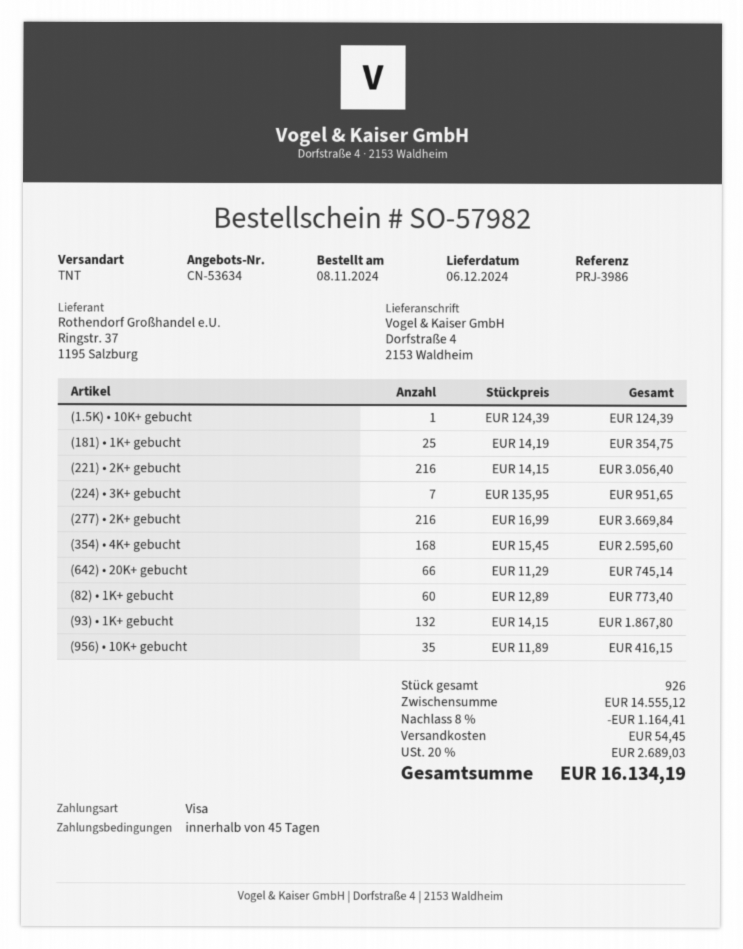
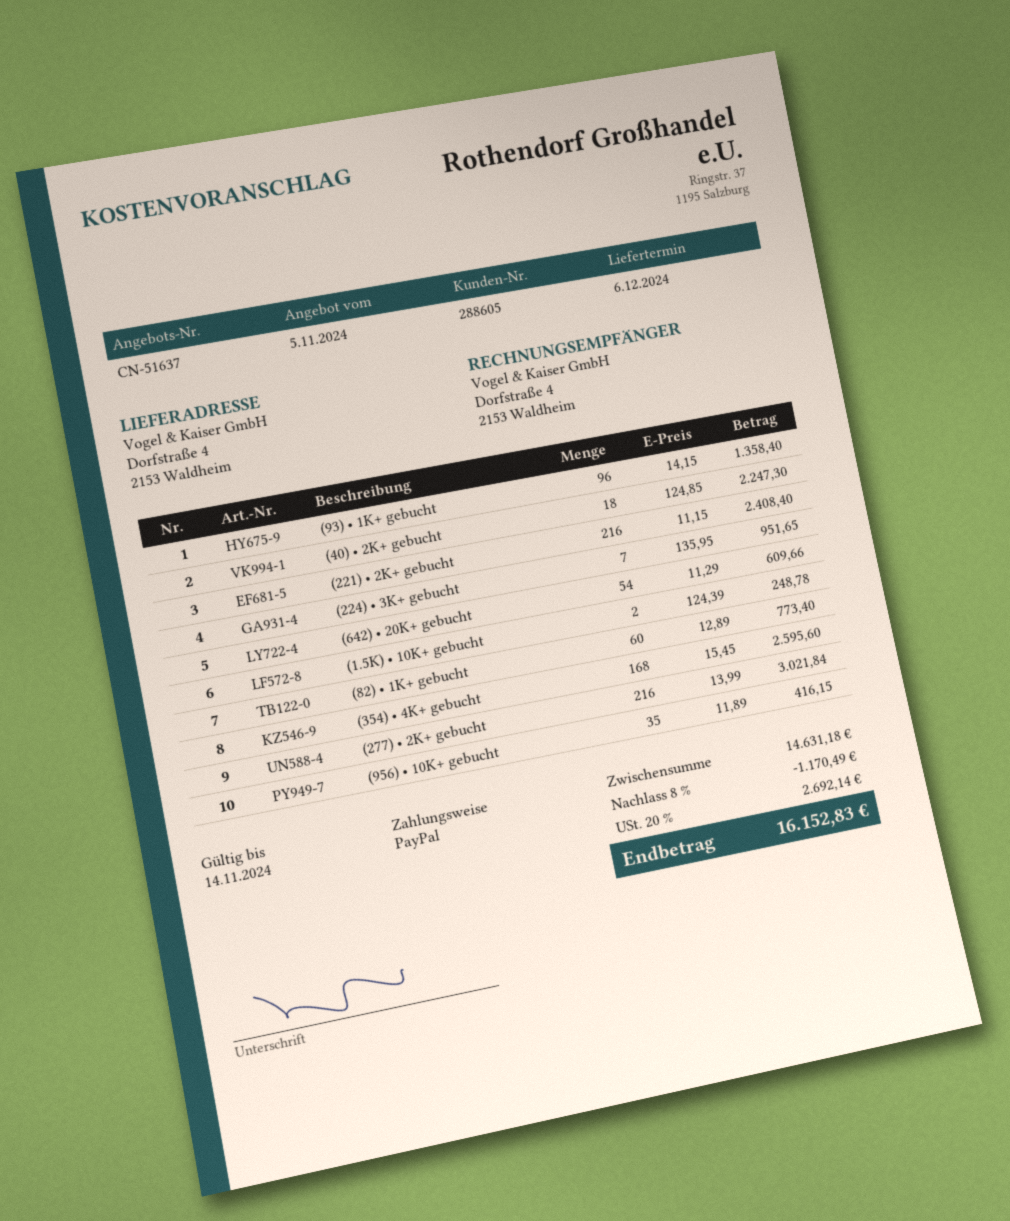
quote number: CN-53634 -> CN-51637
payment method: Visa -> PayPal
(1.5K) • 10K+ gebucht: 1 x 124.39 = 124.39 -> 2 x 124.39 = 248.78
(181) • 1K+ gebucht: 25 x 14.19 = 354.75 -> none
(221) • 2K+ gebucht: 216 x 14.15 = 3056.40 -> 216 x 11.15 = 2408.40
(277) • 2K+ gebucht: 216 x 16.99 = 3669.84 -> 216 x 13.99 = 3021.84
(642) • 20K+ gebucht: 66 x 11.29 = 745.14 -> 54 x 11.29 = 609.66
(93) • 1K+ gebucht: 132 x 14.15 = 1867.80 -> 96 x 14.15 = 1358.40
(40) • 2K+ gebucht: none -> 18 x 124.85 = 2247.30
subtotal: 14555.12 -> 14631.18
discount: 8% = 1164.41 -> 8% = 1170.49
shipping: 54.45 -> none
tax: 20% = 2689.03 -> 20% = 2692.14
total: 16134.19 -> 16152.83

